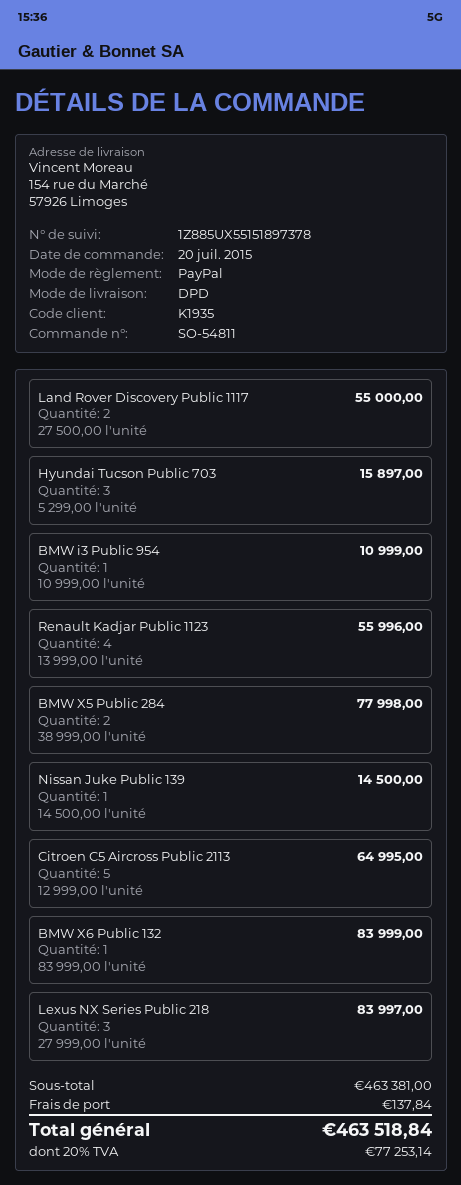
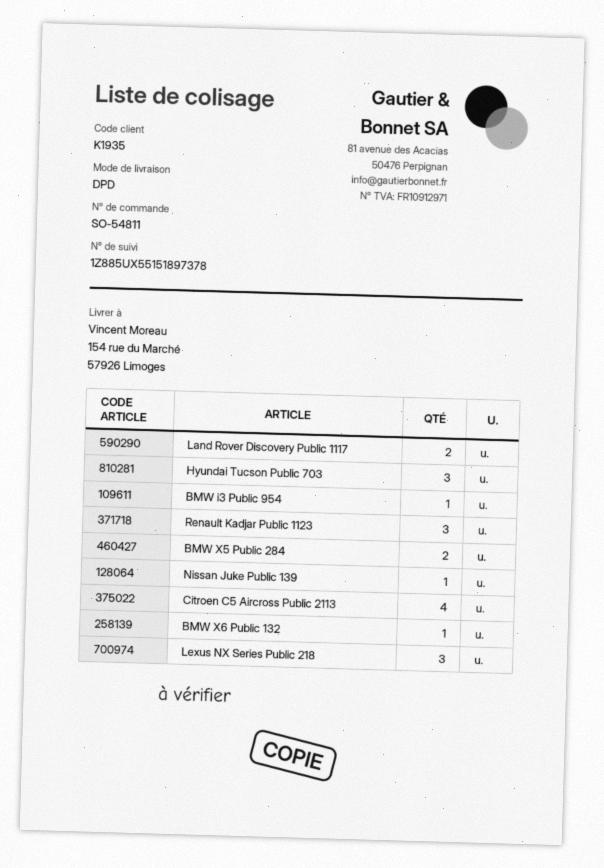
Renault Kadjar Public 1123: 4 -> 3
Citroen C5 Aircross Public 2113: 5 -> 4

